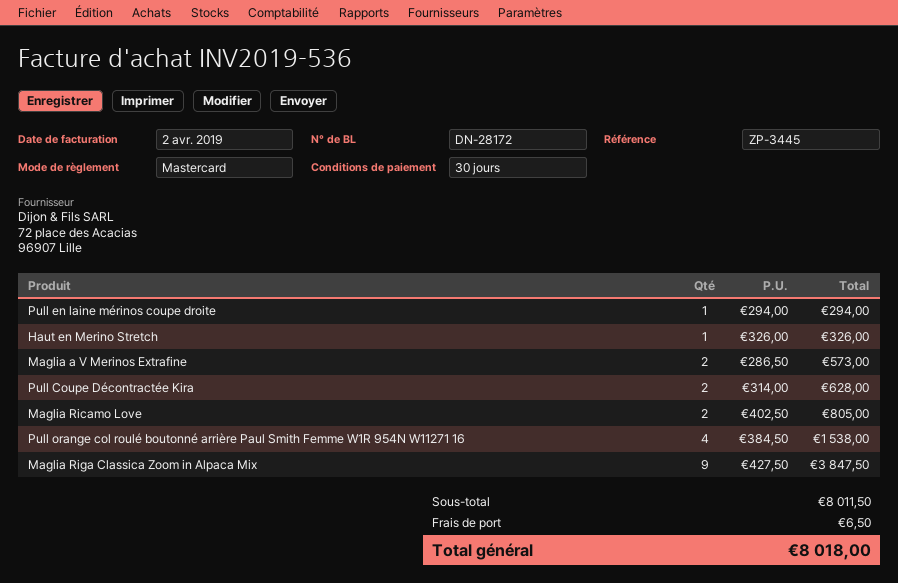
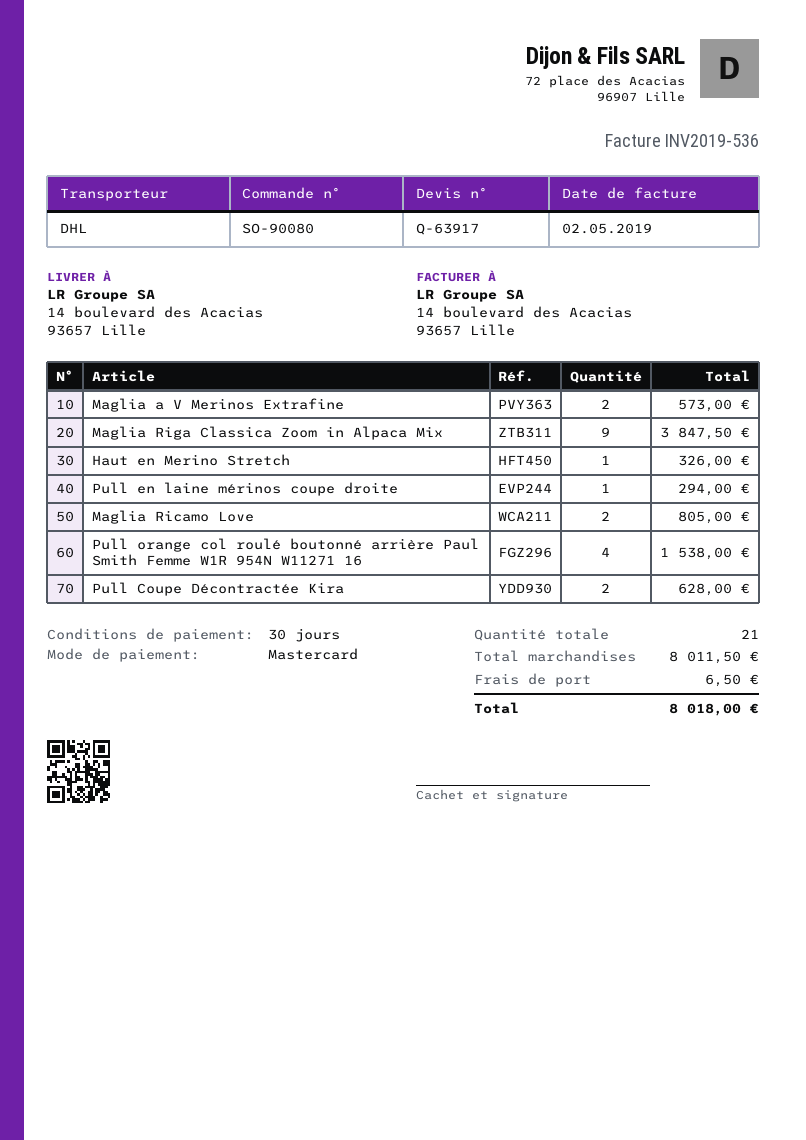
invoice date: 2019-04-02 -> 2019-05-02

